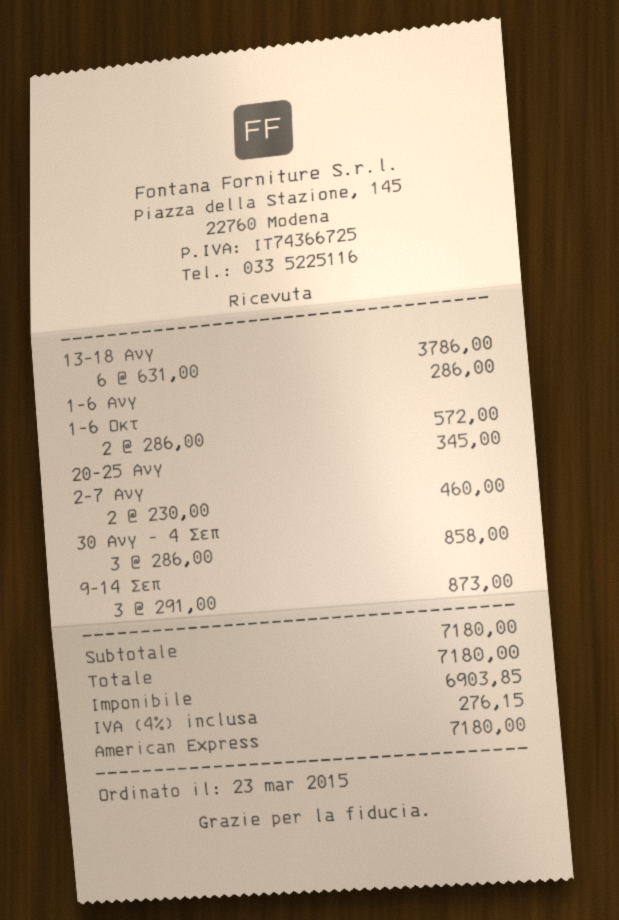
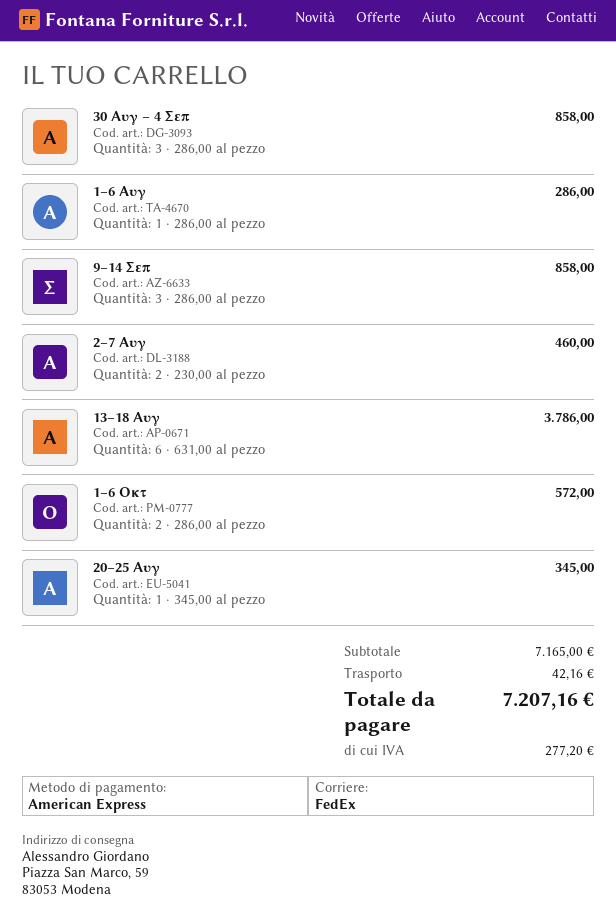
9–14 Σεπ: 3 x 291.00 = 873.00 -> 3 x 286.00 = 858.00
subtotal: 7180.00 -> 7165.00
shipping: none -> 42.16
tax: 276.15 -> 277.20
total: 7180.00 -> 7207.16

